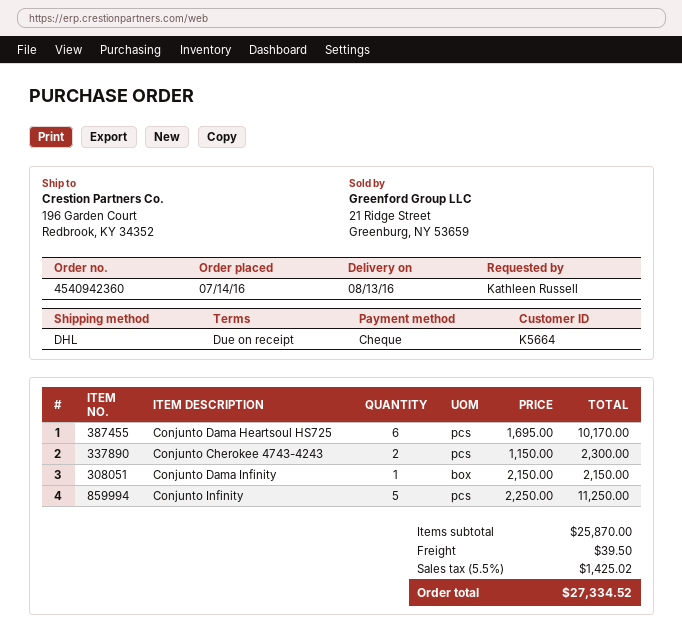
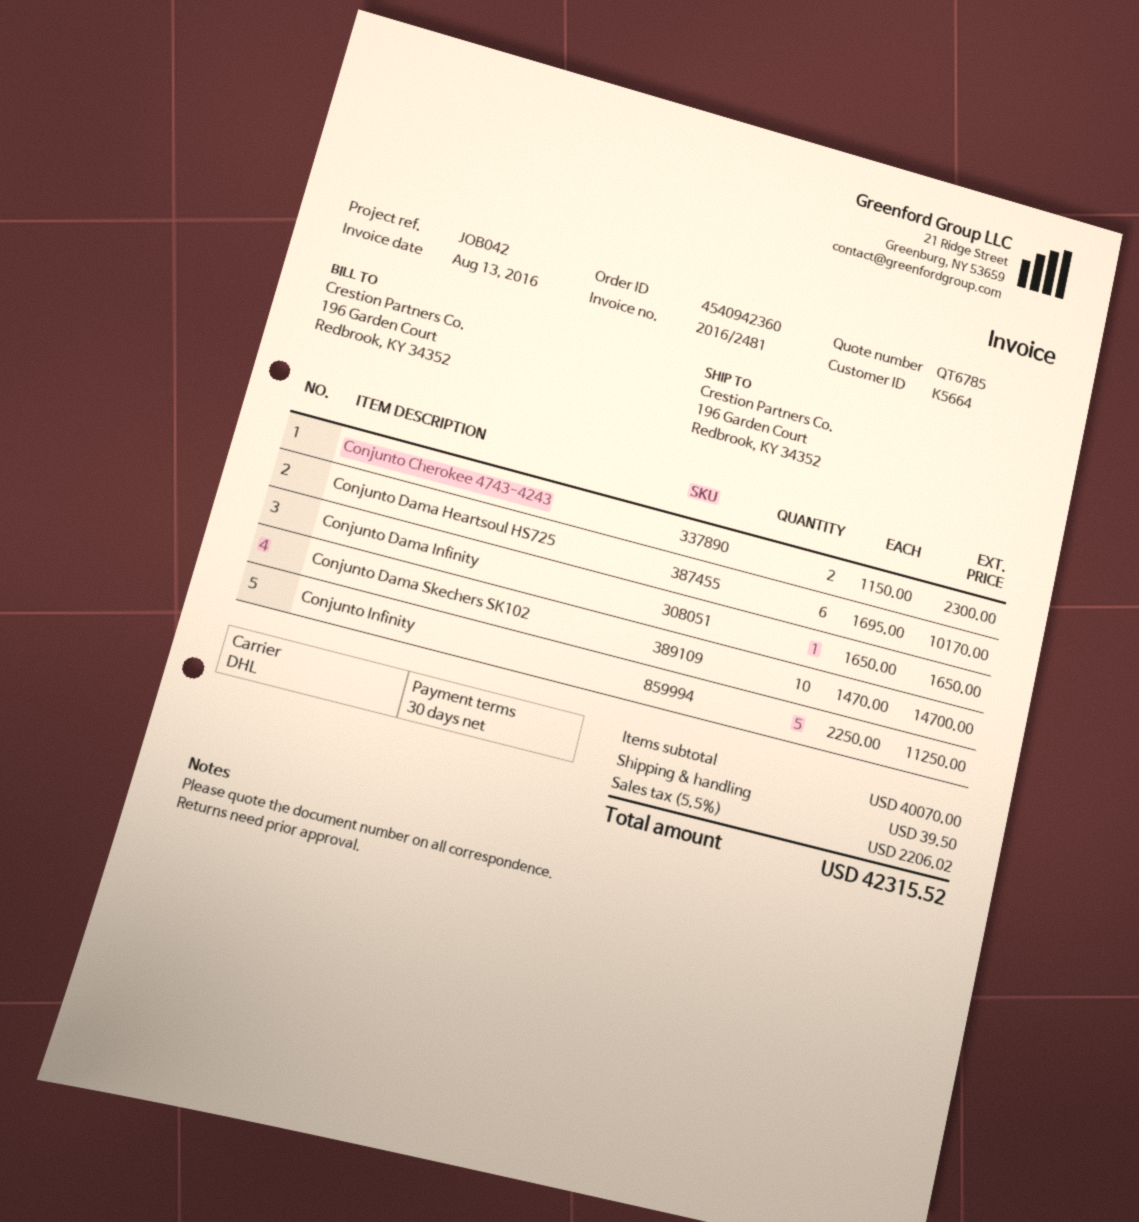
payment terms: on receipt -> 30 days
Conjunto Dama Infinity: 1 x 2150.00 = 2150.00 -> 1 x 1650.00 = 1650.00
Conjunto Dama Skechers SK102: none -> 10 x 1470.00 = 14700.00
subtotal: 25870.00 -> 40070.00
tax: 5.5% = 1425.02 -> 5.5% = 2206.02
total: 27334.52 -> 42315.52

